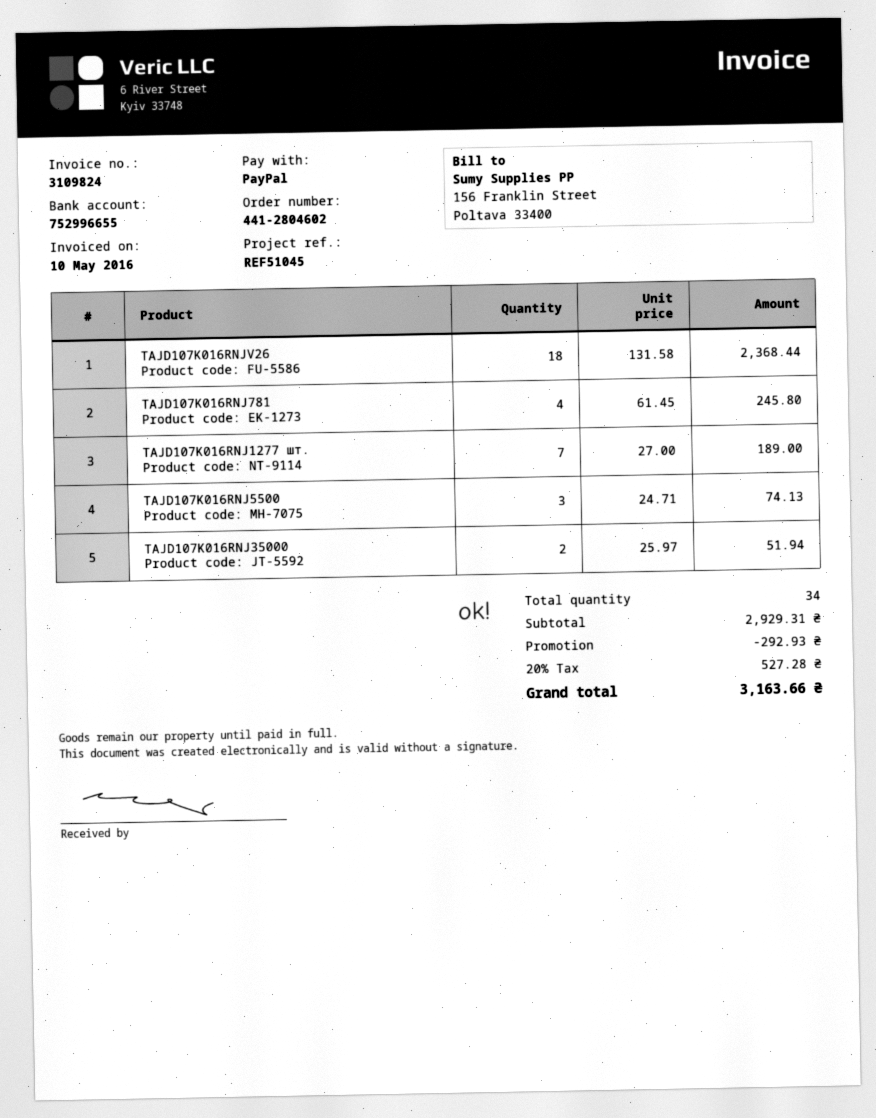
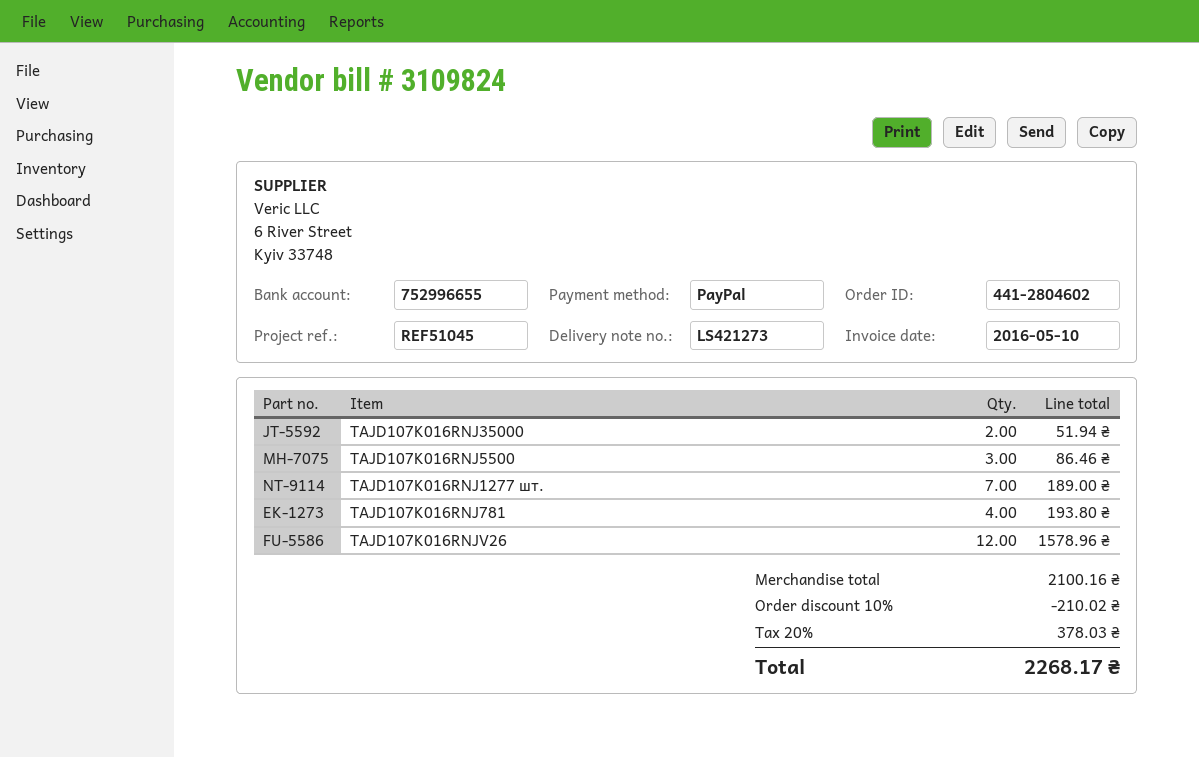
TAJD107K016RNJV26: 18 for 2368.44 -> 12 for 1578.96
TAJD107K016RNJ781: 4 for 245.80 -> 4 for 193.80
TAJD107K016RNJ5500: 3 for 74.13 -> 3 for 86.46
subtotal: 2929.31 -> 2100.16
discount: 292.93 -> 210.02
tax: 20% = 527.28 -> 20% = 378.03
total: 3163.66 -> 2268.17

